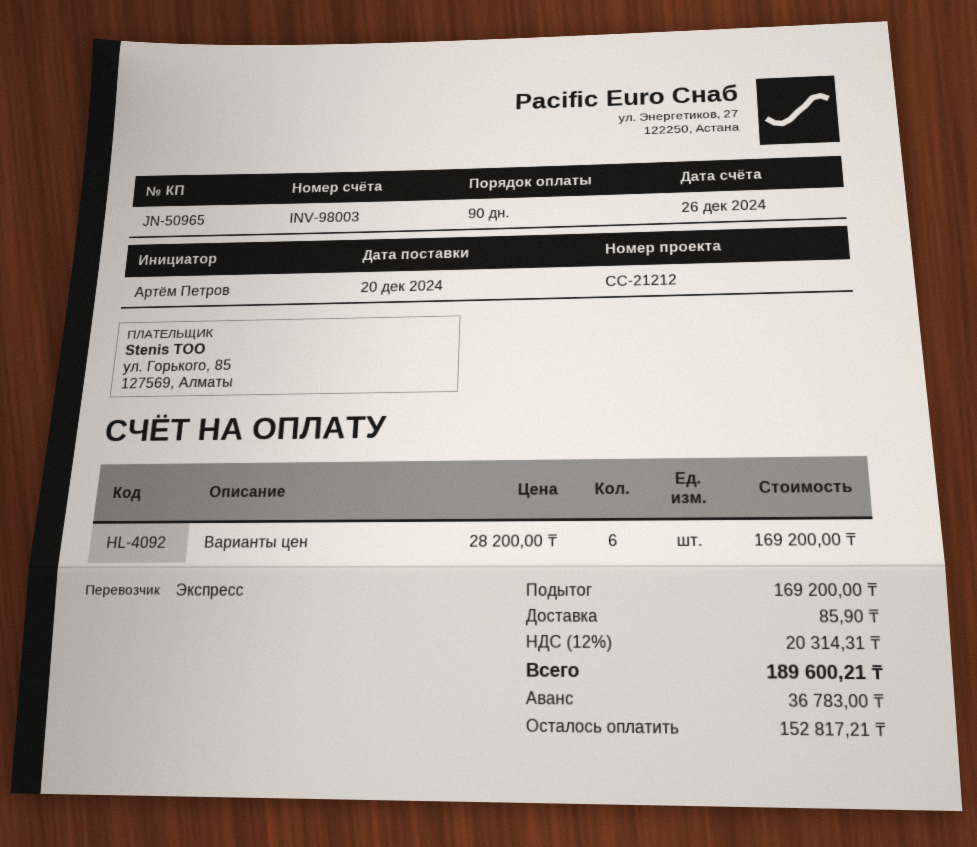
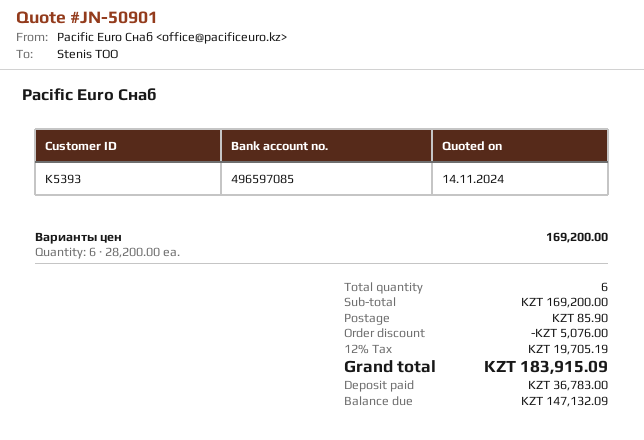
quote number: JN-50965 -> JN-50901
discount: none -> 5076.00
tax: 12% = 20314.31 -> 12% = 19705.19
total: 189600.21 -> 183915.09
balance: 152817.21 -> 147132.09

